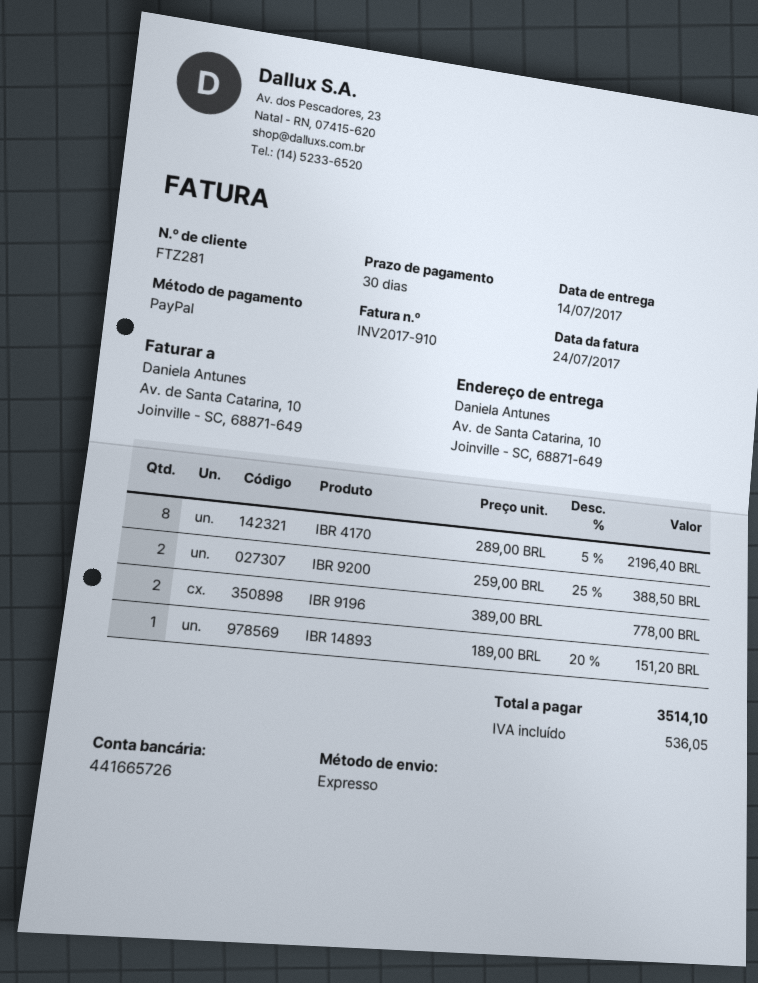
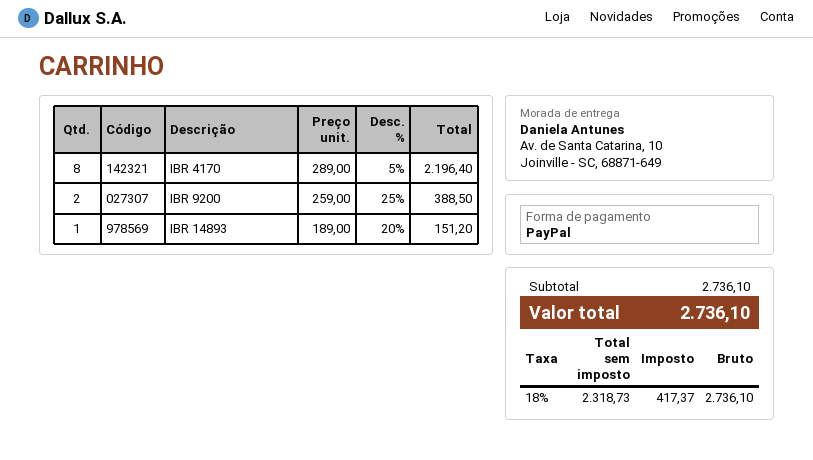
IBR 9196: 2 x 389.00 = 778.00 -> none
tax: 536.05 -> 417.37
total: 3514.10 -> 2736.10

